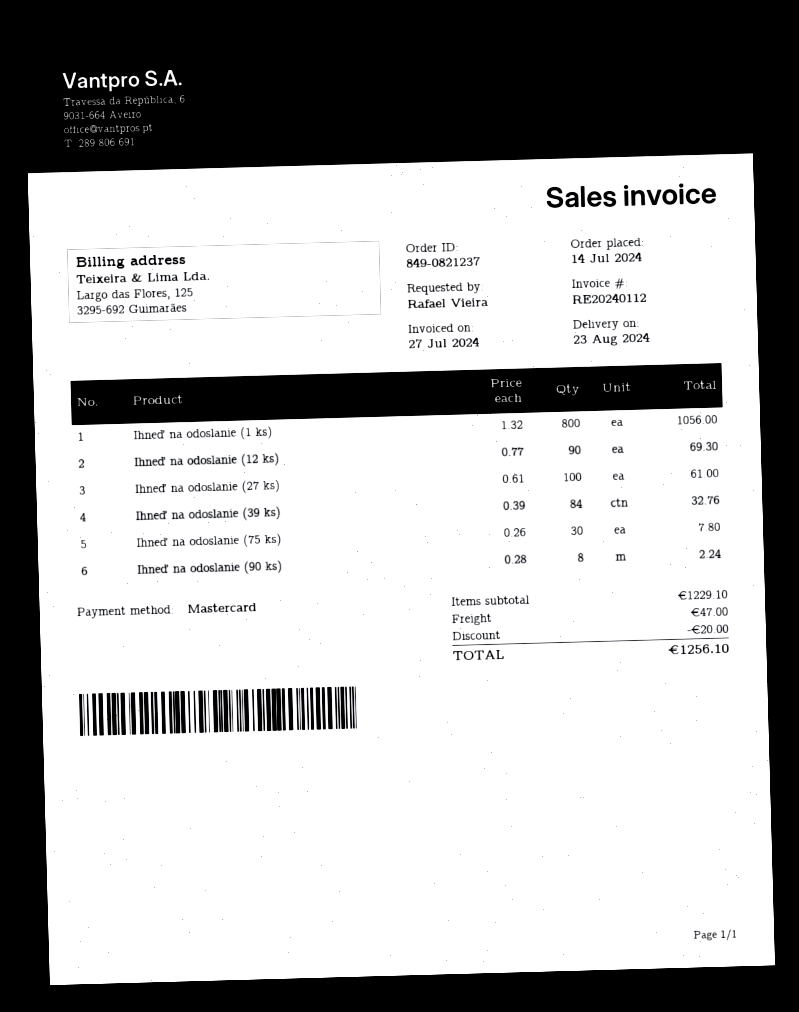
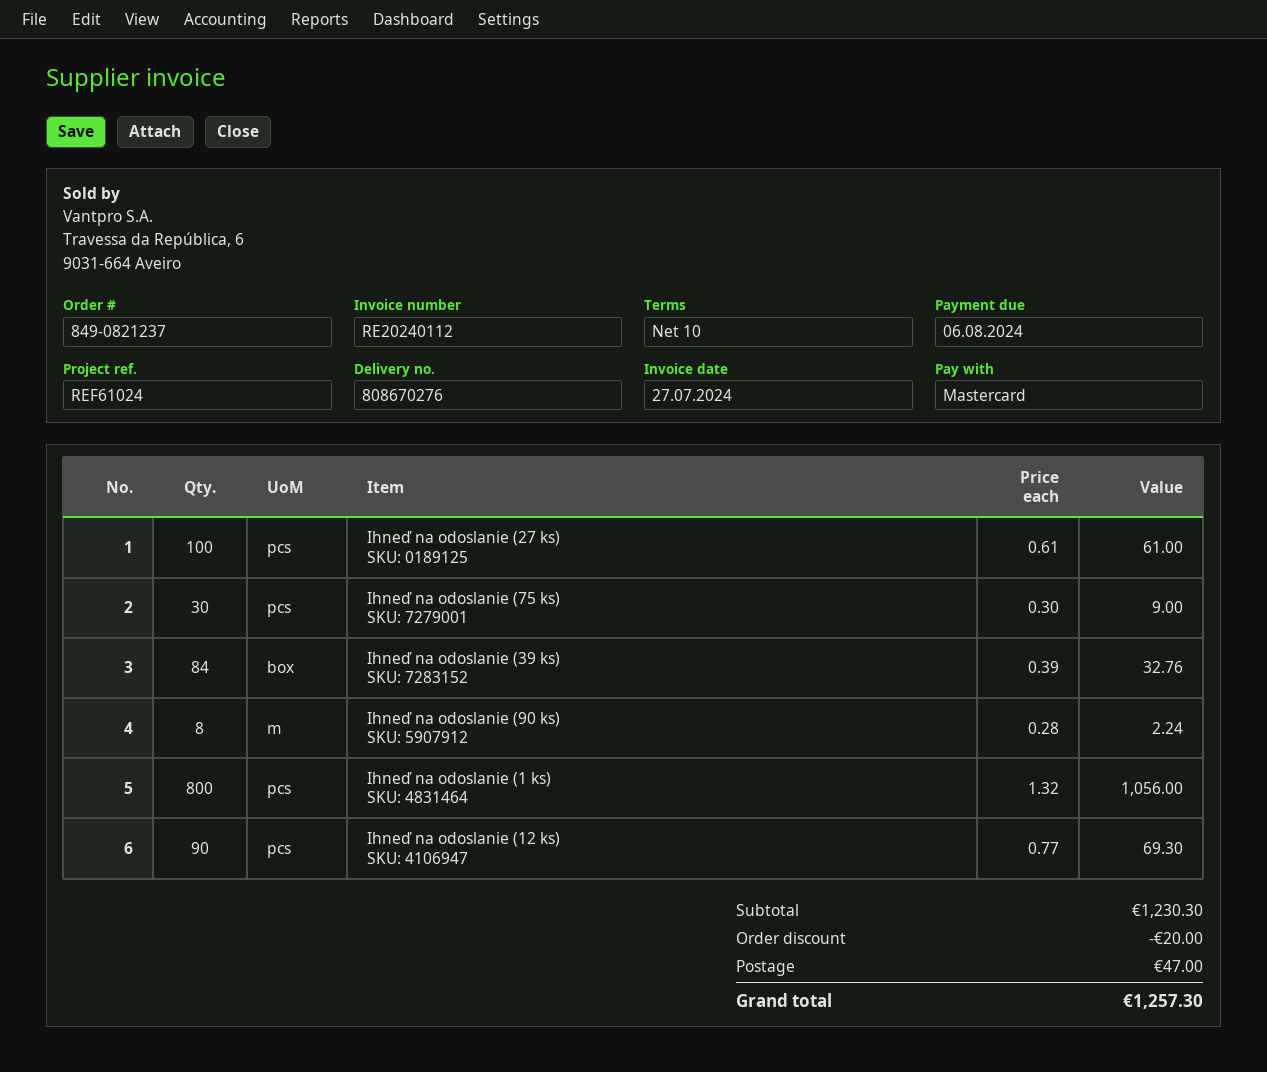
Ihneď na odoslanie (75 ks): 30 x 0.26 = 7.80 -> 30 x 0.30 = 9.00
subtotal: 1229.10 -> 1230.30
total: 1256.10 -> 1257.30

